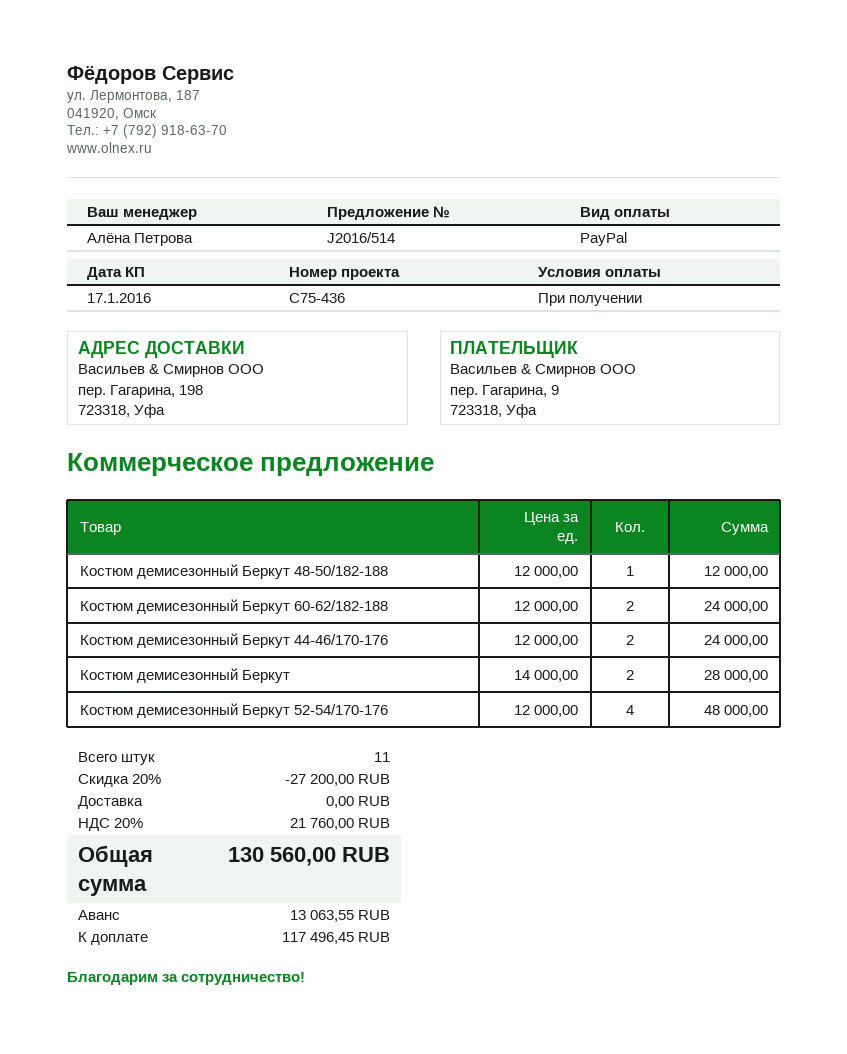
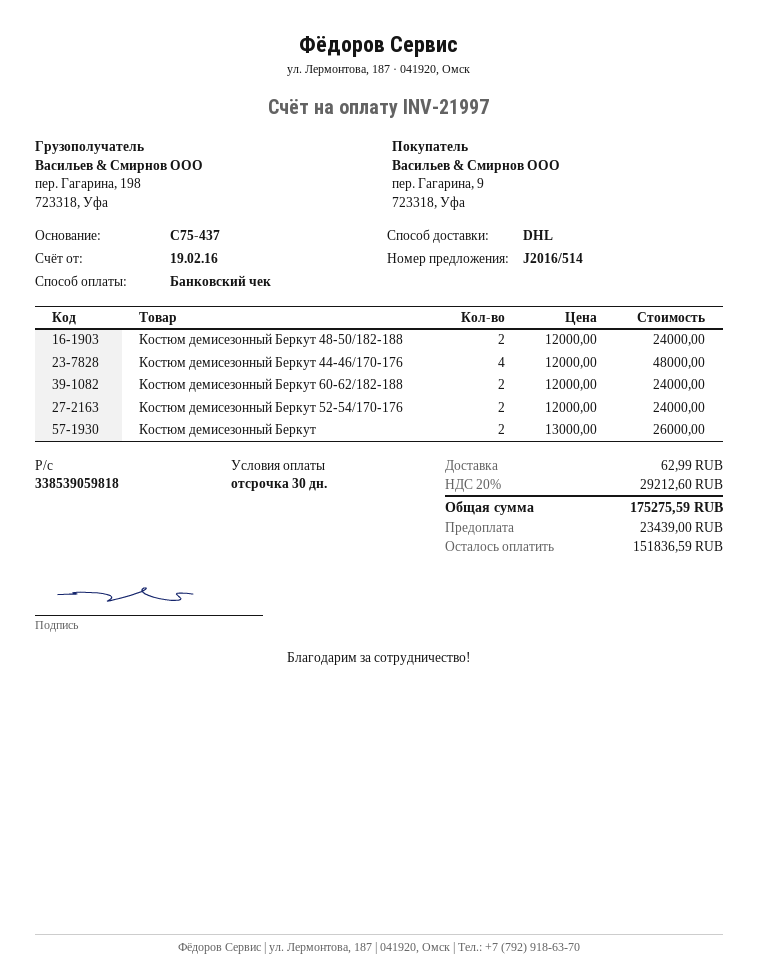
payment terms: on receipt -> 30 days
reference: C75-436 -> C75-437
payment method: PayPal -> cheque
Костюм демисезонный Беркут 48-50/182-188: 1 x 12000.00 = 12000.00 -> 2 x 12000.00 = 24000.00
Костюм демисезонный Беркут 44-46/170-176: 2 x 12000.00 = 24000.00 -> 4 x 12000.00 = 48000.00
Костюм демисезонный Беркут: 2 x 14000.00 = 28000.00 -> 2 x 13000.00 = 26000.00
Костюм демисезонный Беркут 52-54/170-176: 4 x 12000.00 = 48000.00 -> 2 x 12000.00 = 24000.00
discount: 20% = 27200.00 -> none
shipping: 0.00 -> 62.99
tax: 20% = 21760.00 -> 20% = 29212.60
total: 130560.00 -> 175275.59
deposit: 13063.55 -> 23439.00
balance: 117496.45 -> 151836.59

